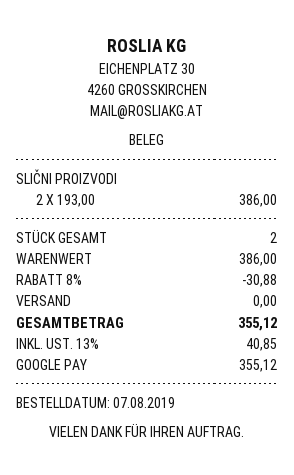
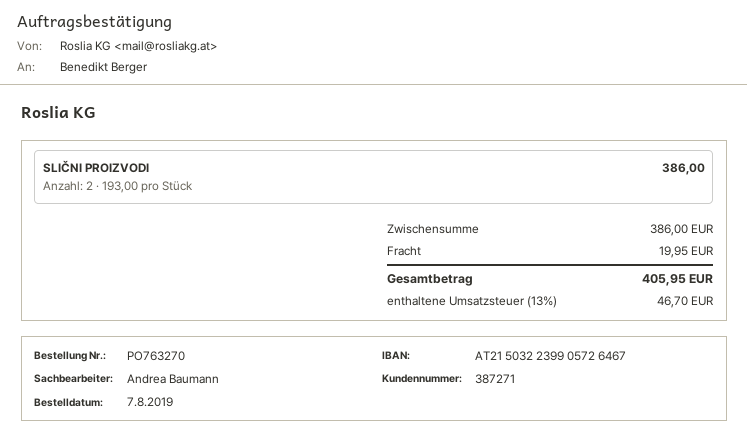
discount: 8% = 30.88 -> none
shipping: 0.00 -> 19.95
tax: 13% = 40.85 -> 13% = 46.70
total: 355.12 -> 405.95

